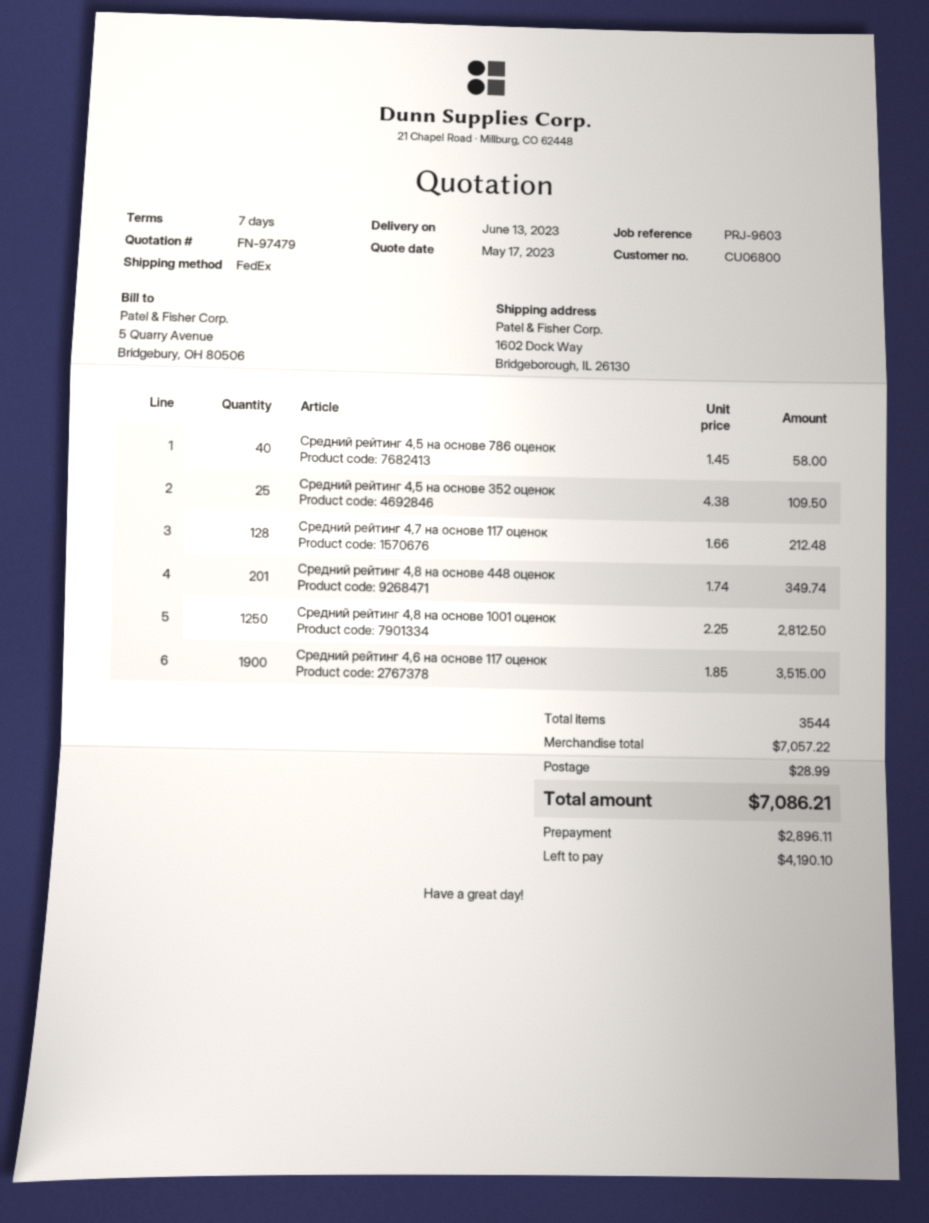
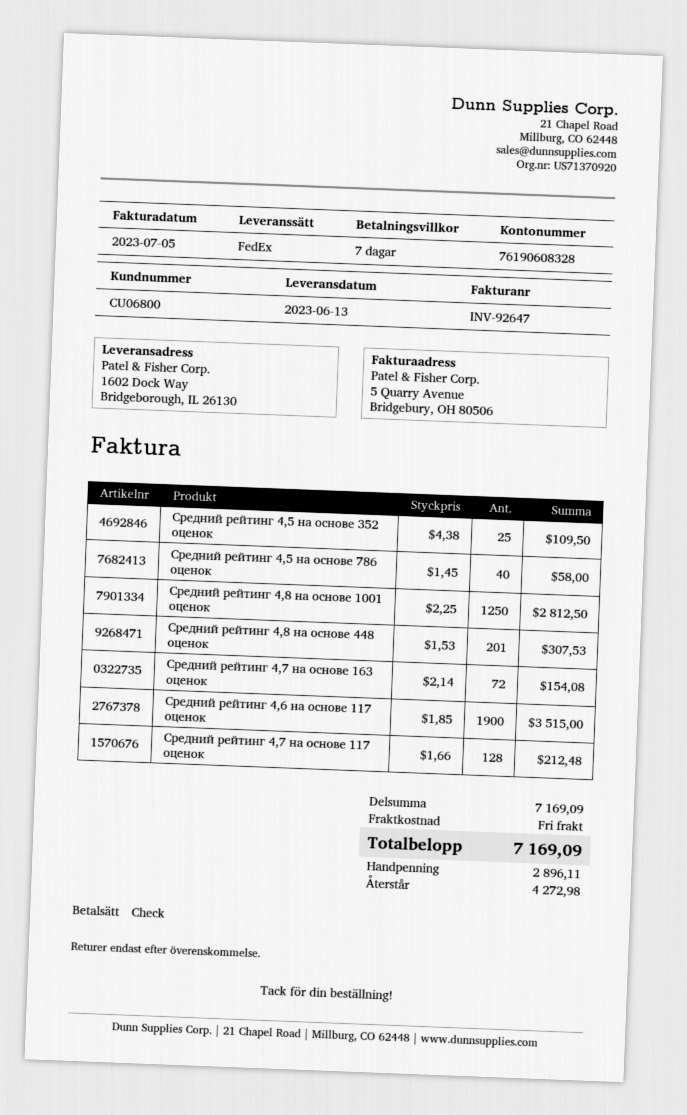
Средний рейтинг 4,8 на основе 448 оценок: 201 x 1.74 = 349.74 -> 201 x 1.53 = 307.53
Средний рейтинг 4,7 на основе 163 оценок: none -> 72 x 2.14 = 154.08
subtotal: 7057.22 -> 7169.09
shipping: 28.99 -> 0.00
total: 7086.21 -> 7169.09
balance: 4190.10 -> 4272.98

